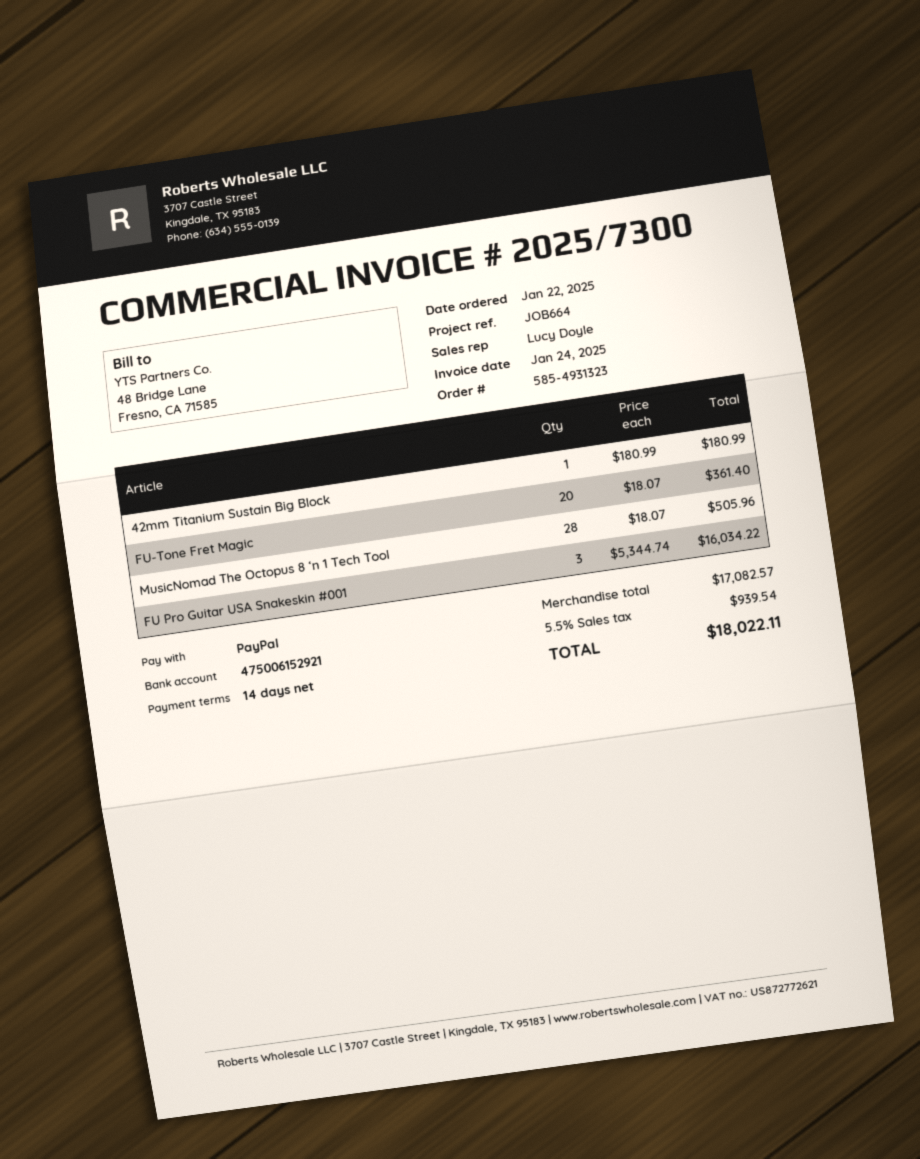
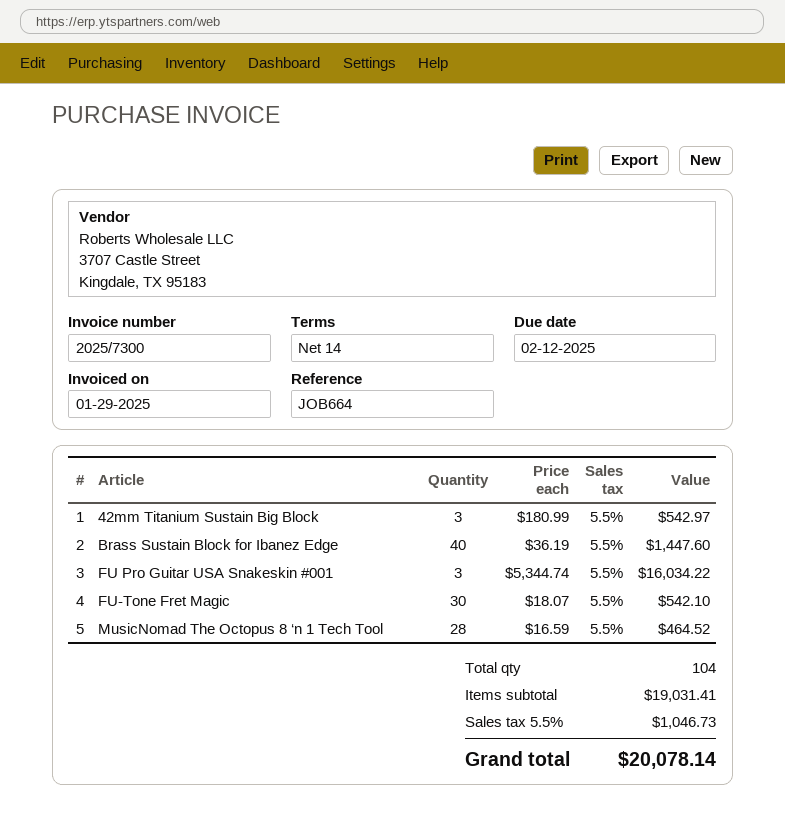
invoice date: 2025-01-24 -> 2025-01-29
42mm Titanium Sustain Big Block: 1 x 180.99 = 180.99 -> 3 x 180.99 = 542.97
FU-Tone Fret Magic: 20 x 18.07 = 361.40 -> 30 x 18.07 = 542.10
MusicNomad The Octopus 8 ‘n 1 Tech Tool: 28 x 18.07 = 505.96 -> 28 x 16.59 = 464.52
Brass Sustain Block for Ibanez Edge: none -> 40 x 36.19 = 1447.60
subtotal: 17082.57 -> 19031.41
tax: 5.5% = 939.54 -> 5.5% = 1046.73
total: 18022.11 -> 20078.14

